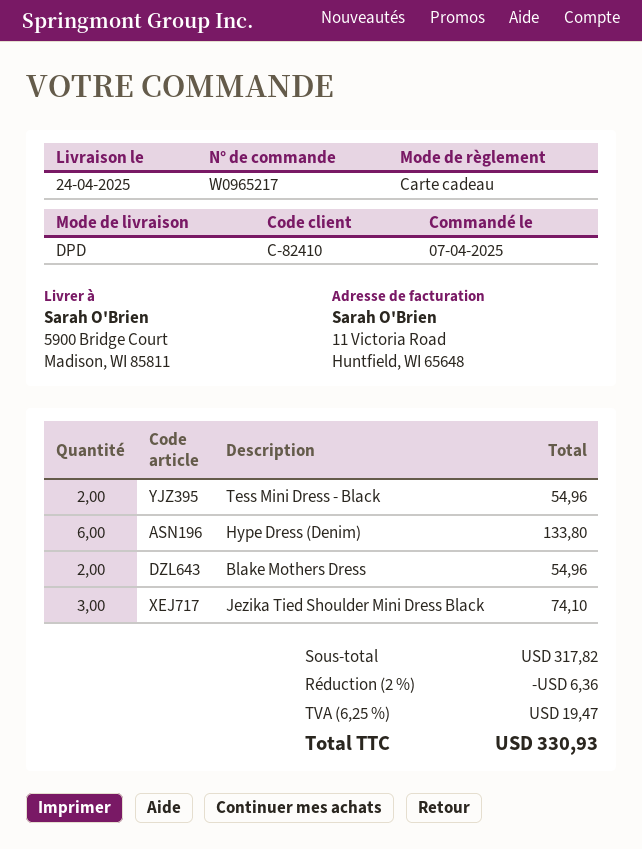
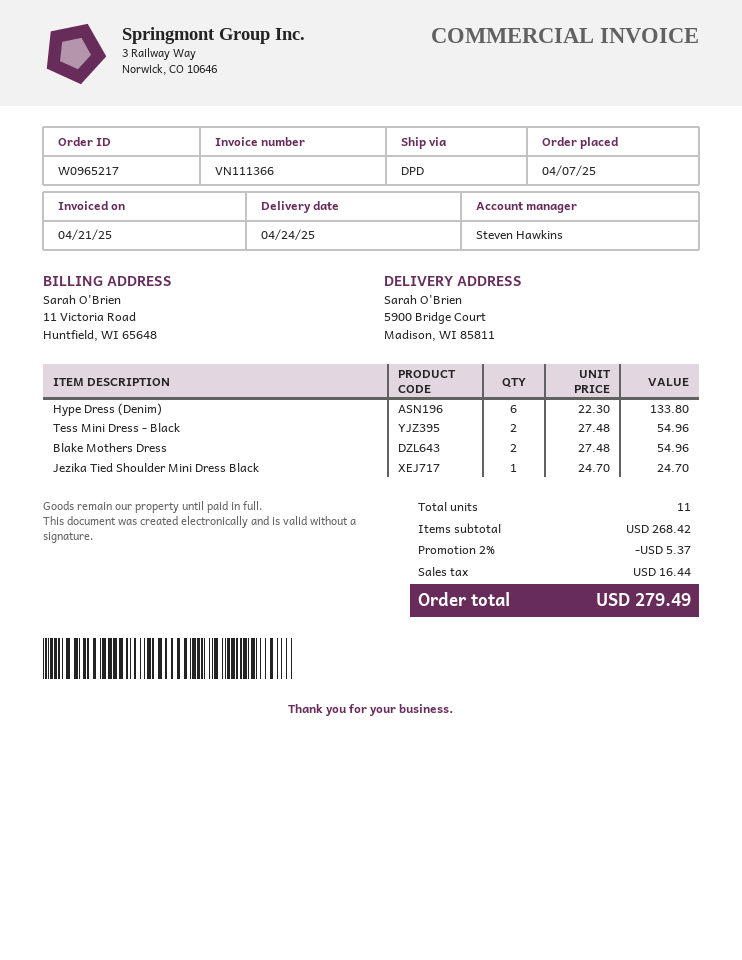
Jezika Tied Shoulder Mini Dress Black: 3 for 74.10 -> 1 for 24.70
subtotal: 317.82 -> 268.42
discount: 2% = 6.36 -> 2% = 5.37
tax: 19.47 -> 16.44
total: 330.93 -> 279.49

